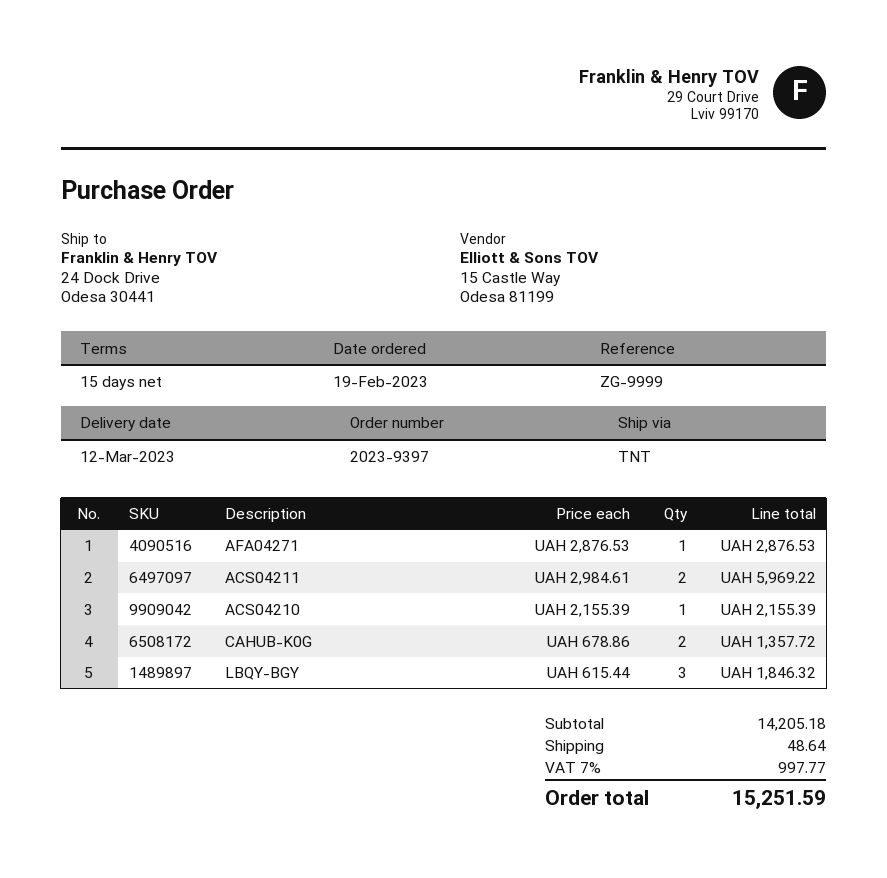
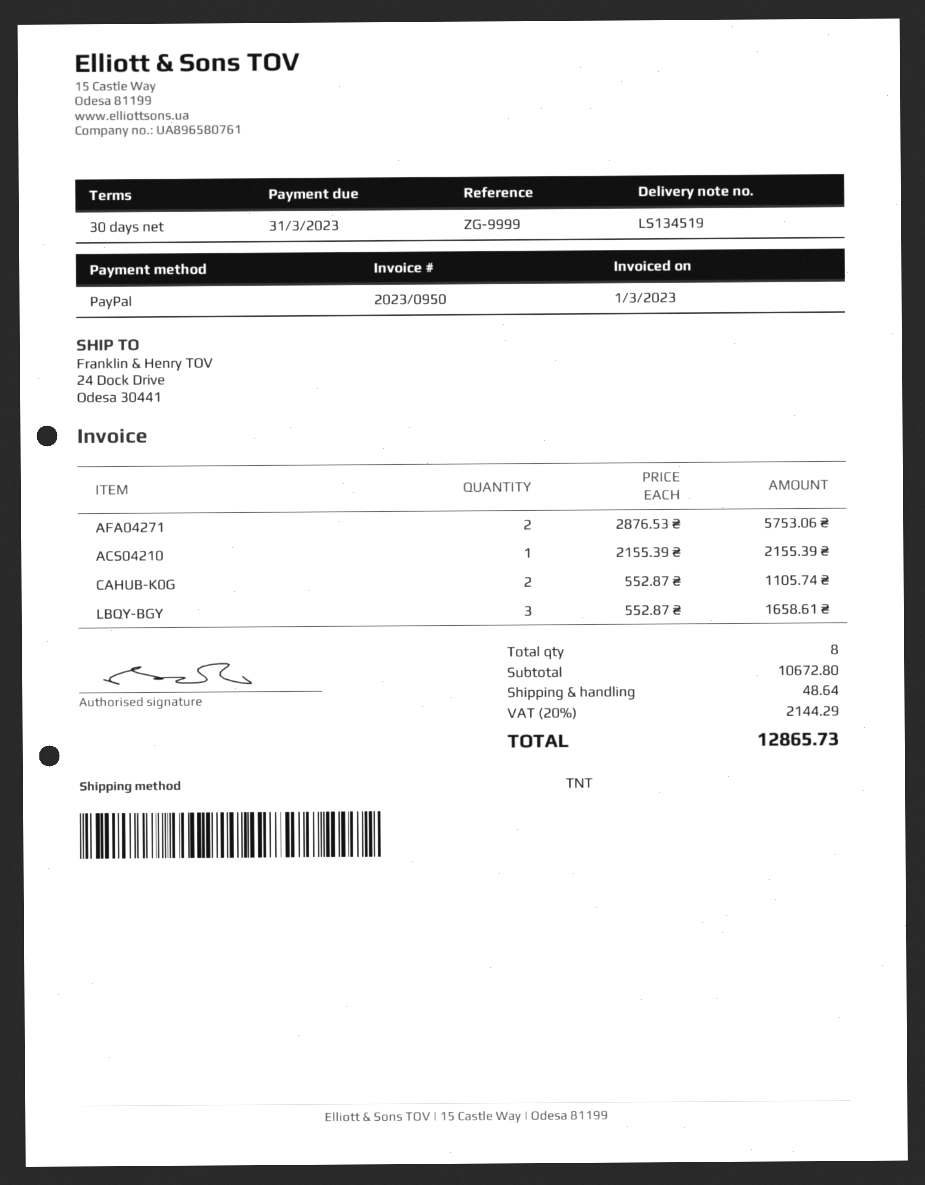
payment terms: 15 days -> 30 days
AFA04271: 1 x 2876.53 = 2876.53 -> 2 x 2876.53 = 5753.06
ACS04211: 2 x 2984.61 = 5969.22 -> none
CAHUB-K0G: 2 x 678.86 = 1357.72 -> 2 x 552.87 = 1105.74
LBQY-BGY: 3 x 615.44 = 1846.32 -> 3 x 552.87 = 1658.61
subtotal: 14205.18 -> 10672.80
tax: 7% = 997.77 -> 20% = 2144.29
total: 15251.59 -> 12865.73

